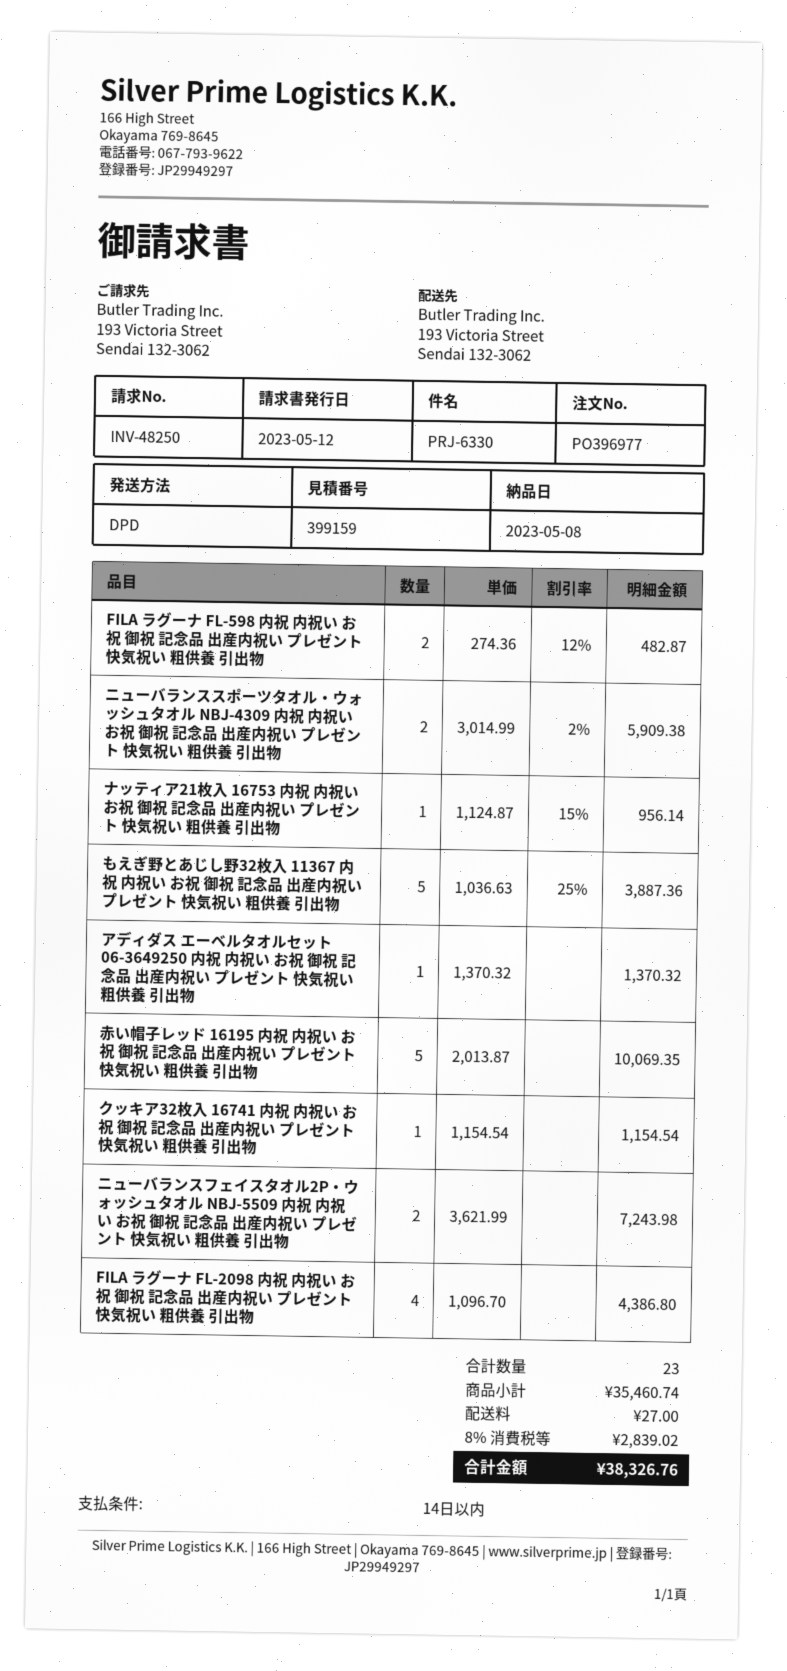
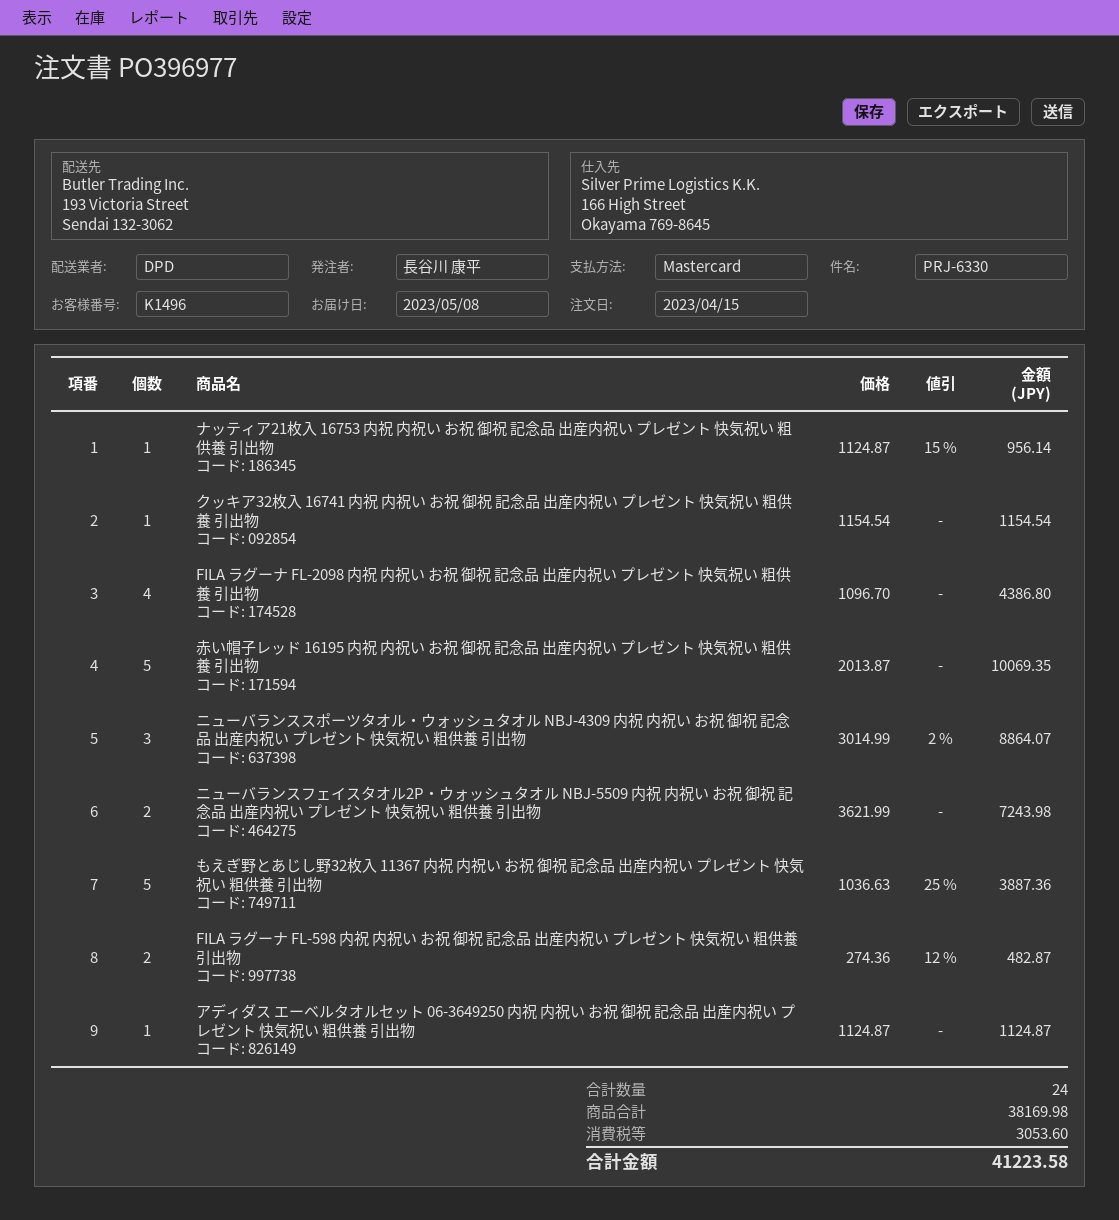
ニューバランススポーツタオル・ウォッシュタオル NBJ-4309 内祝 内祝い お祝 御祝 記念品 出産内祝い プレゼント 快気祝い 粗供養 引出物: 2 x 3014.99 - 2% = 5909.38 -> 3 x 3014.99 - 2% = 8864.07
アディダス エーベルタオルセット 06-3649250 内祝 内祝い お祝 御祝 記念品 出産内祝い プレゼント 快気祝い 粗供養 引出物: 1 x 1370.32 = 1370.32 -> 1 x 1124.87 = 1124.87
total quantity: 23 -> 24
subtotal: 35460.74 -> 38169.98
shipping: 27.00 -> none
tax: 2839.02 -> 3053.60
total: 38326.76 -> 41223.58

